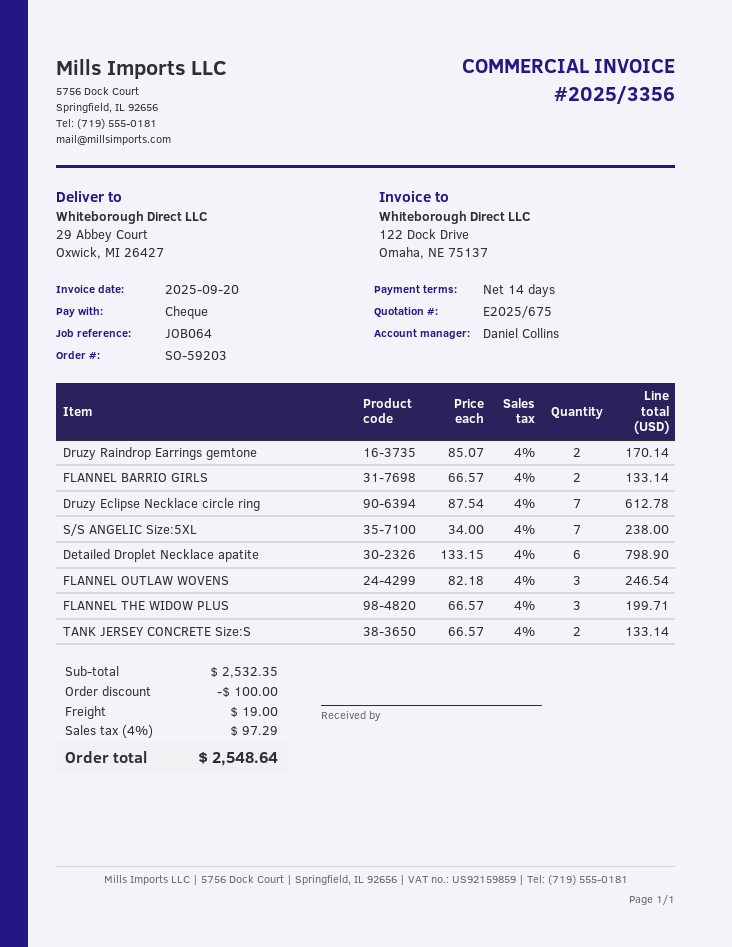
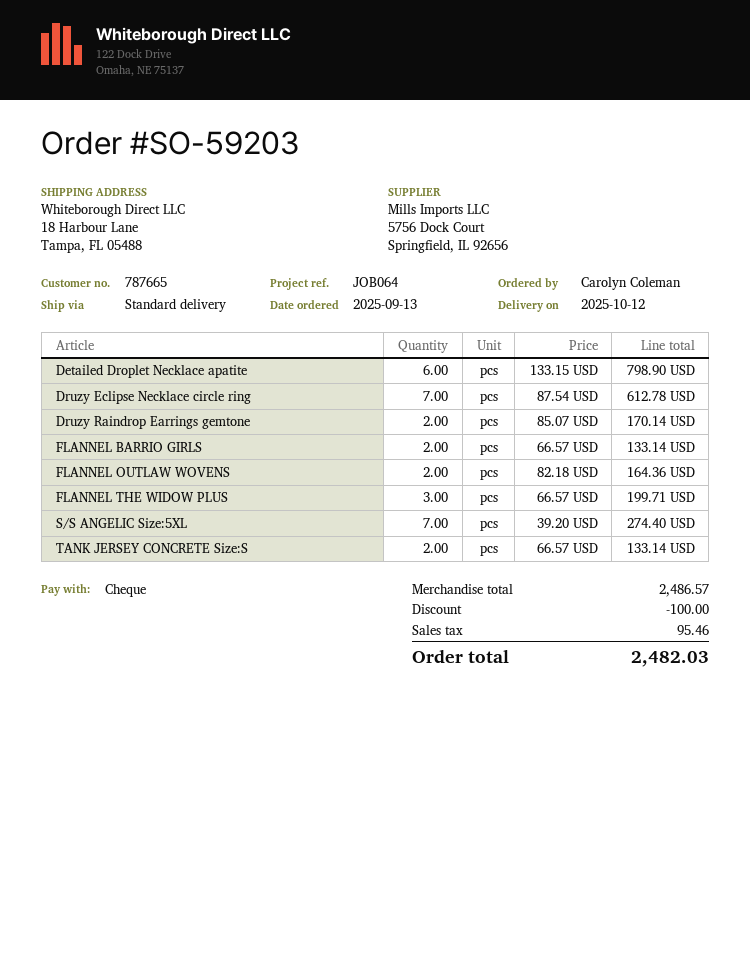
ship to: 29 Abbey Court, Oxwick, MI 26427 -> 18 Harbour Lane, Tampa, FL 05488
S/S ANGELIC Size:5XL: 7 x 34.00 = 238.00 -> 7 x 39.20 = 274.40
FLANNEL OUTLAW WOVENS: 3 x 82.18 = 246.54 -> 2 x 82.18 = 164.36
subtotal: 2532.35 -> 2486.57
shipping: 19.00 -> none
tax: 97.29 -> 95.46
total: 2548.64 -> 2482.03

